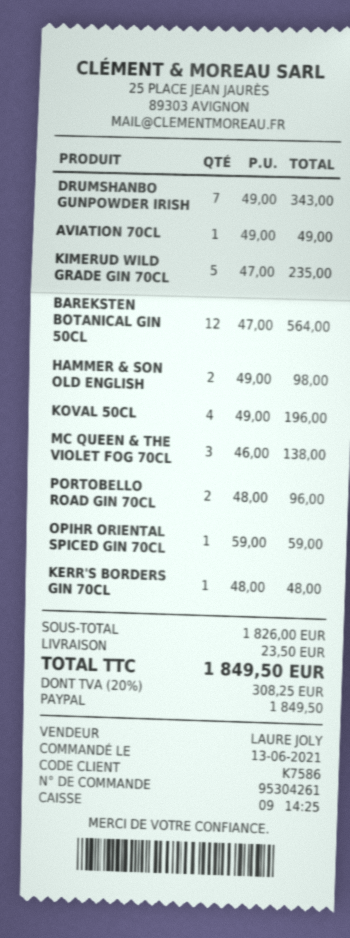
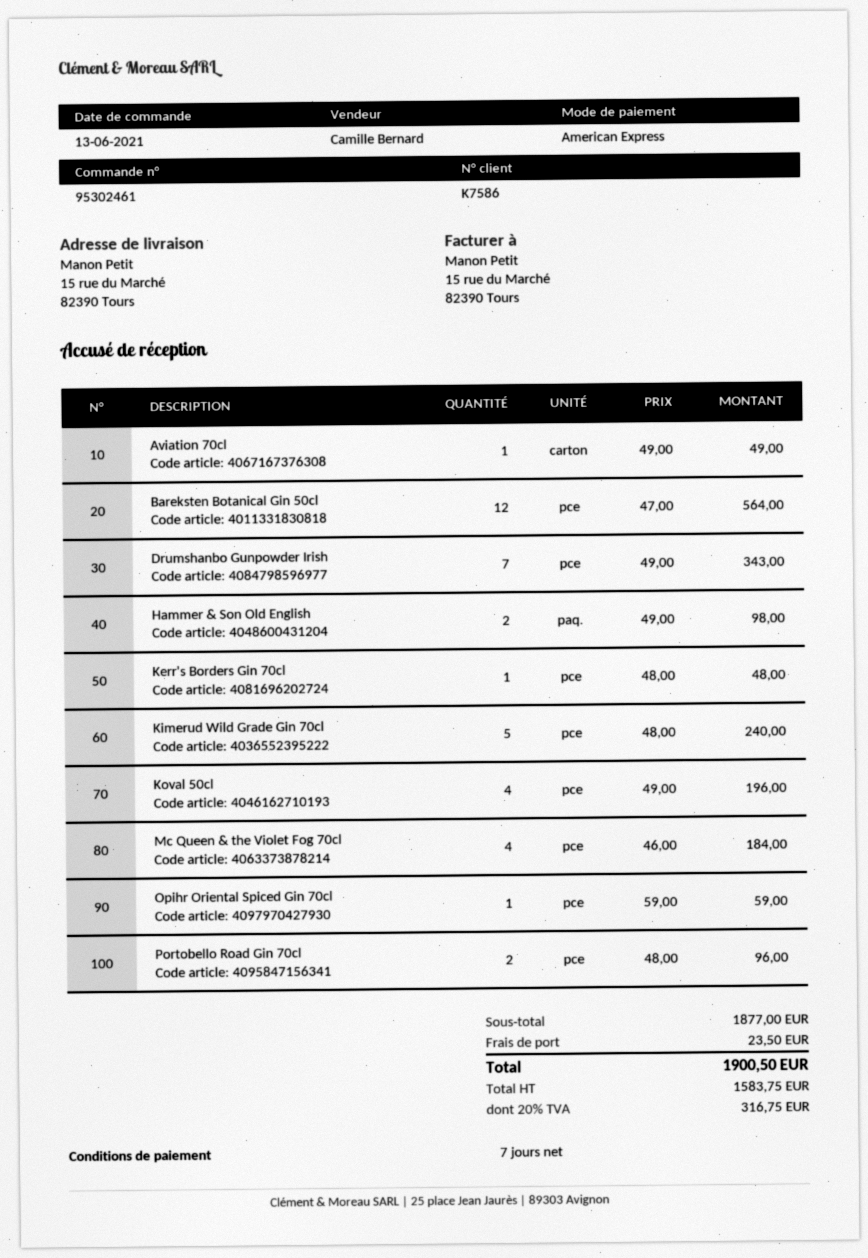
order number: 95304261 -> 95302461
sales rep: LAURE JOLY -> Camille Bernard
payment method: PayPal -> American Express
KIMERUD WILD GRADE GIN 70CL: 5 x 47.00 = 235.00 -> 5 x 48.00 = 240.00
MC QUEEN & THE VIOLET FOG 70CL: 3 x 46.00 = 138.00 -> 4 x 46.00 = 184.00
subtotal: 1826.00 -> 1877.00
tax: 20% = 308.25 -> 20% = 316.75
total: 1849.50 -> 1900.50

